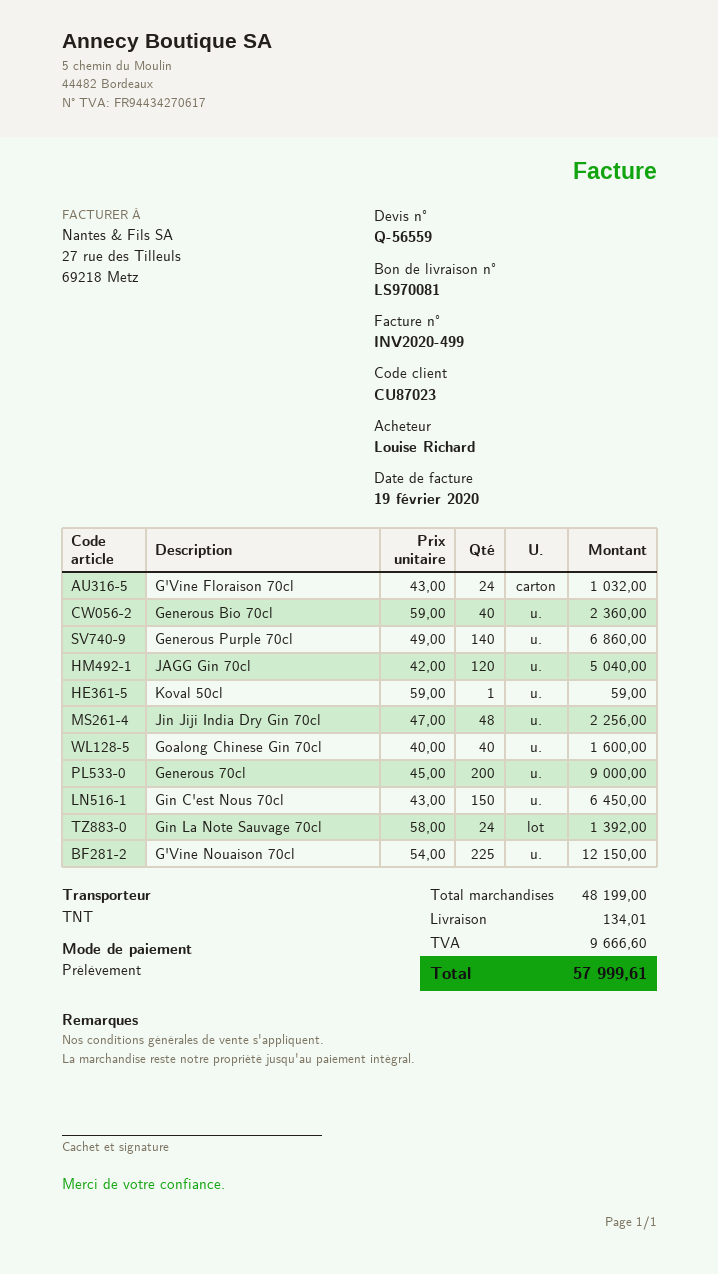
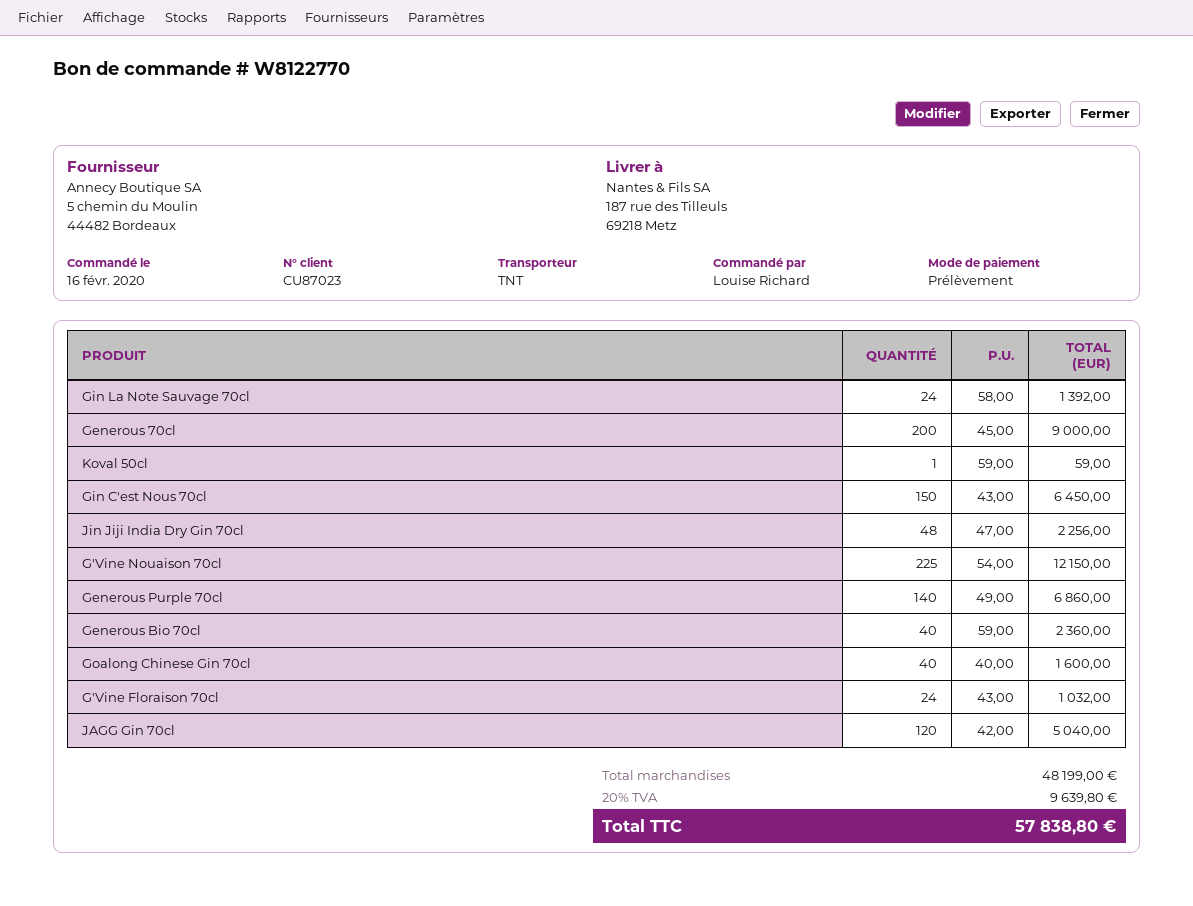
shipping: 134.01 -> none
tax: 9666.60 -> 9639.80
total: 57999.61 -> 57838.80

